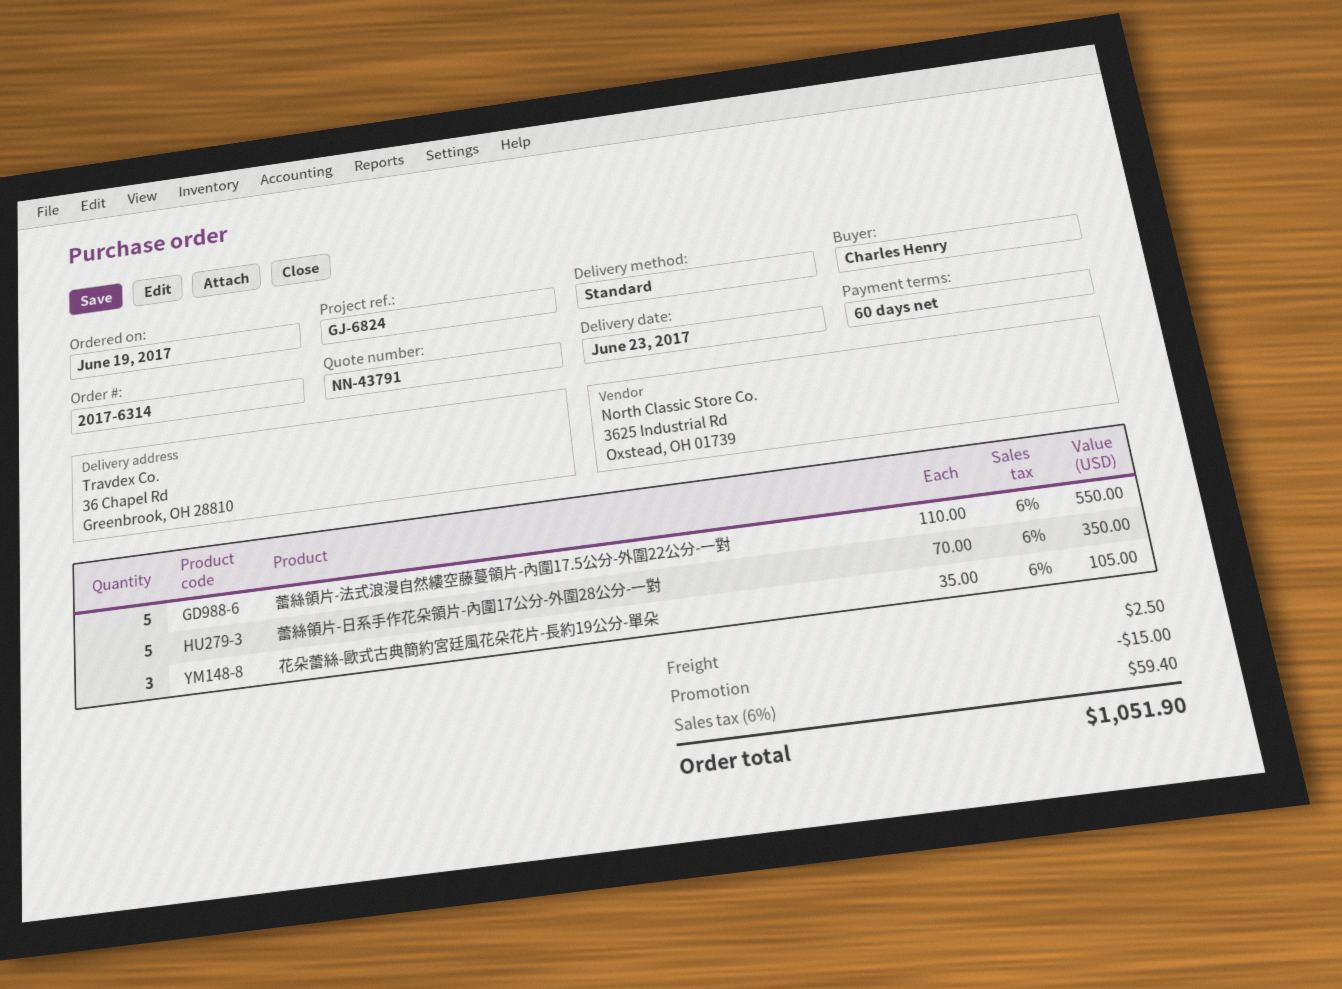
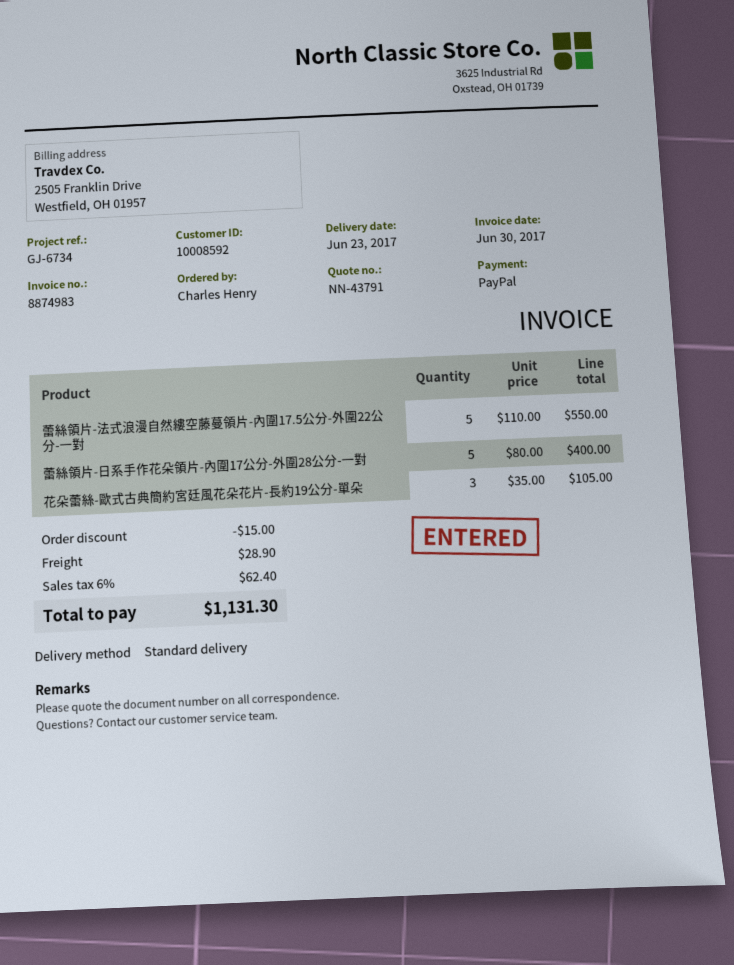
reference: GJ-6824 -> GJ-6734
蕾絲領片-日系手作花朵領片-內圍17公分-外圍28公分-一對: 5 x 70.00 = 350.00 -> 5 x 80.00 = 400.00
shipping: 2.50 -> 28.90
tax: 6% = 59.40 -> 6% = 62.40
total: 1051.90 -> 1131.30

